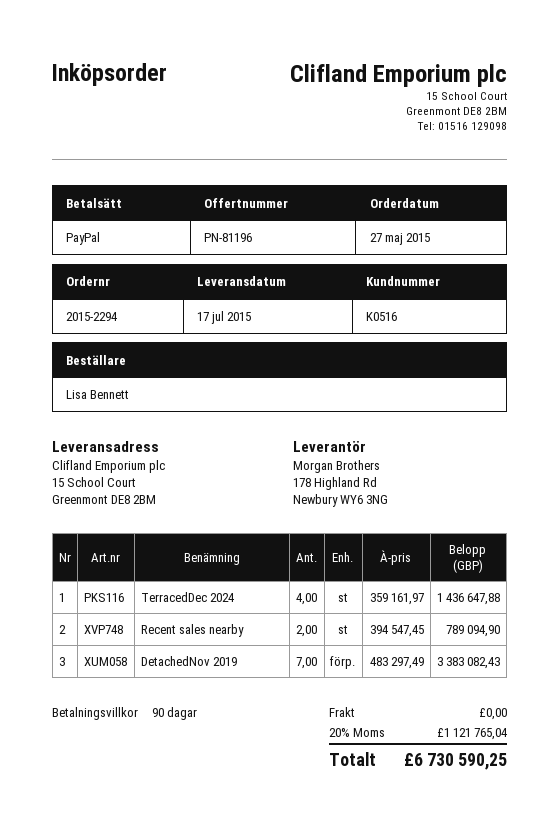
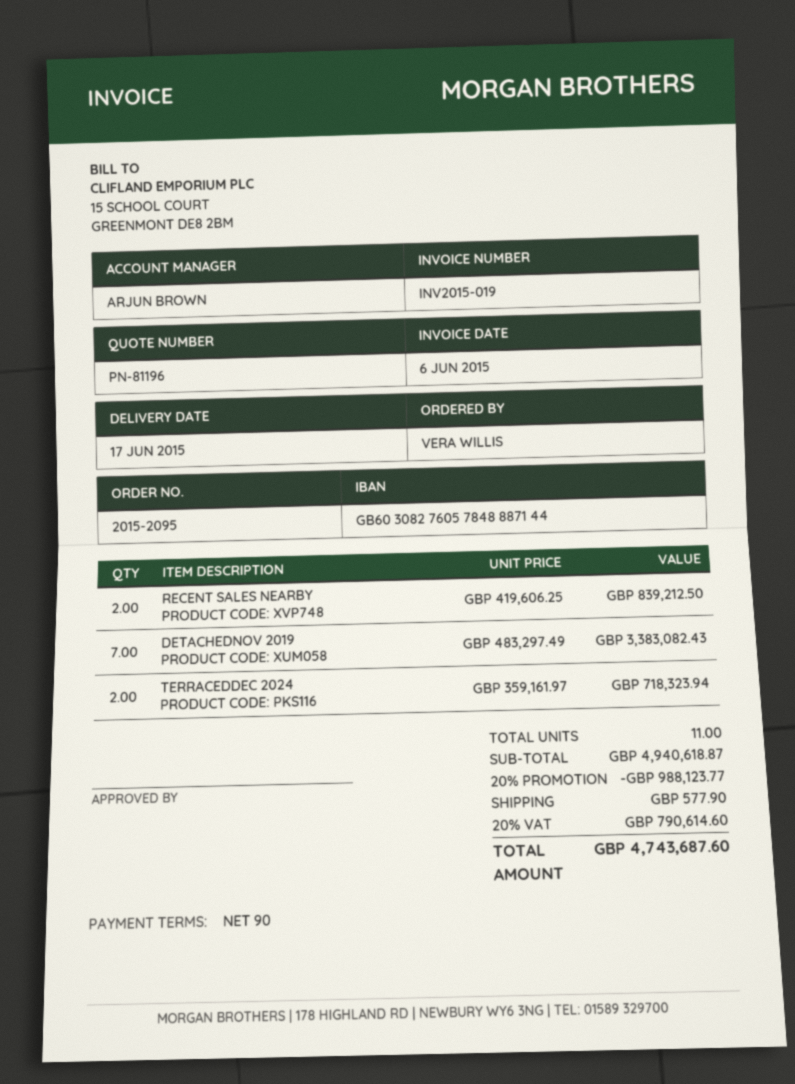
order number: 2015-2294 -> 2015-2095
delivery date: 2015-07-17 -> 2015-06-17
ordered by: Lisa Bennett -> VERA WILLIS
TerracedDec 2024: 4 x 359161.97 = 1436647.88 -> 2 x 359161.97 = 718323.94
Recent sales nearby: 2 x 394547.45 = 789094.90 -> 2 x 419606.25 = 839212.50
discount: none -> 20% = 988123.77
shipping: 0.00 -> 577.90
tax: 20% = 1121765.04 -> 20% = 790614.60
total: 6730590.25 -> 4743687.60

